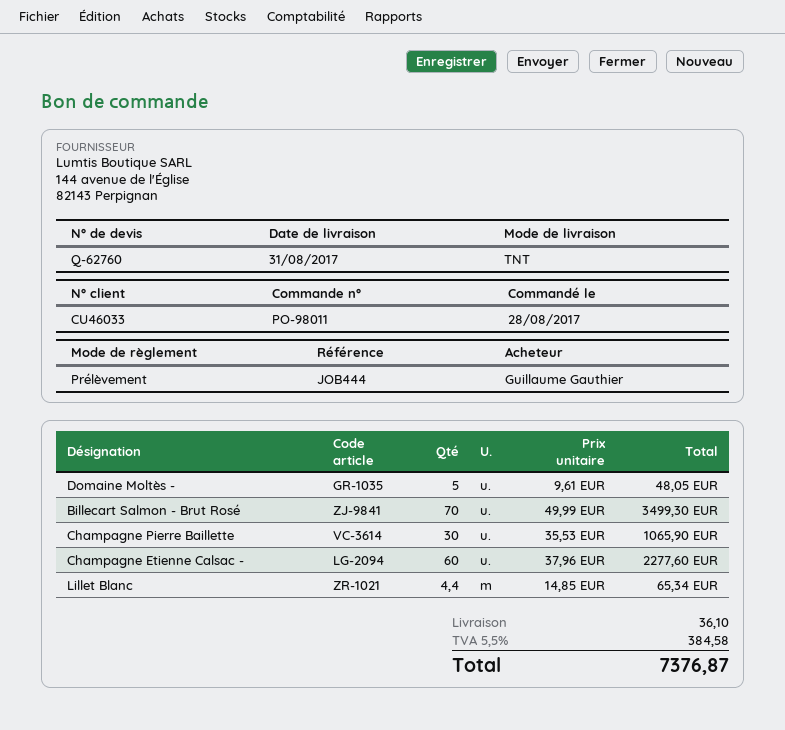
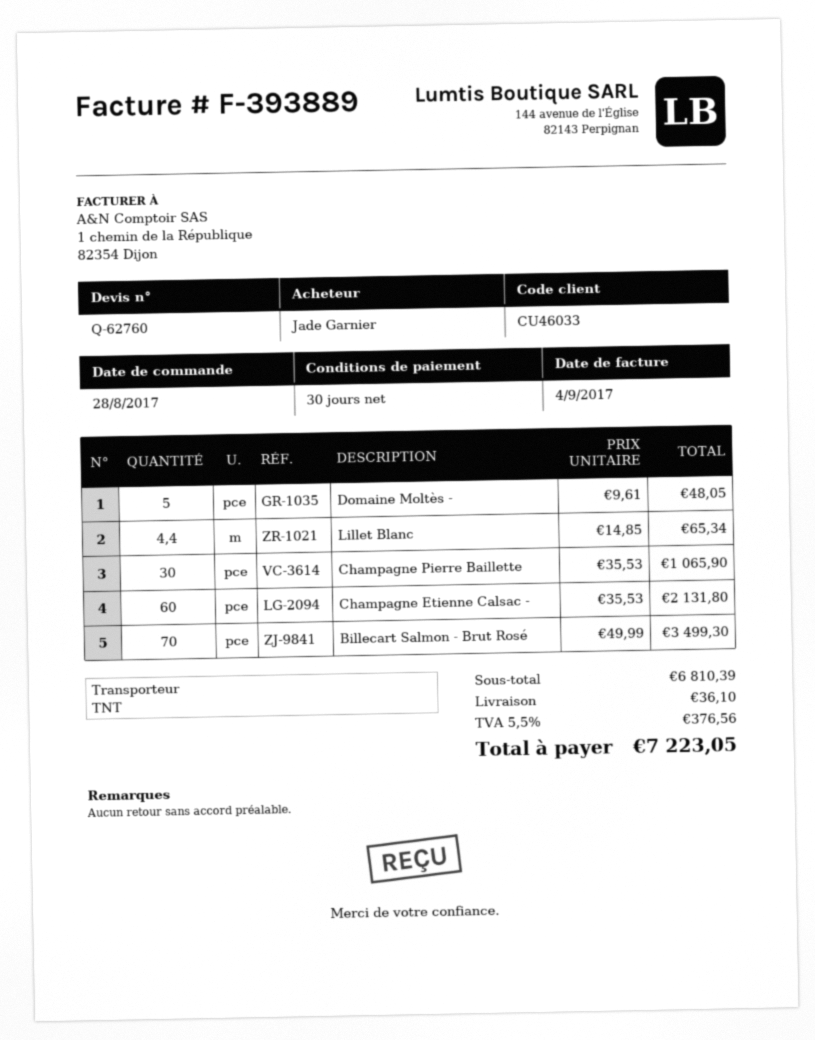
ordered by: Guillaume Gauthier -> Jade Garnier
Champagne Etienne Calsac -: 60 x 37.96 = 2277.60 -> 60 x 35.53 = 2131.80
tax: 5.5% = 384.58 -> 5.5% = 376.56
total: 7376.87 -> 7223.05

